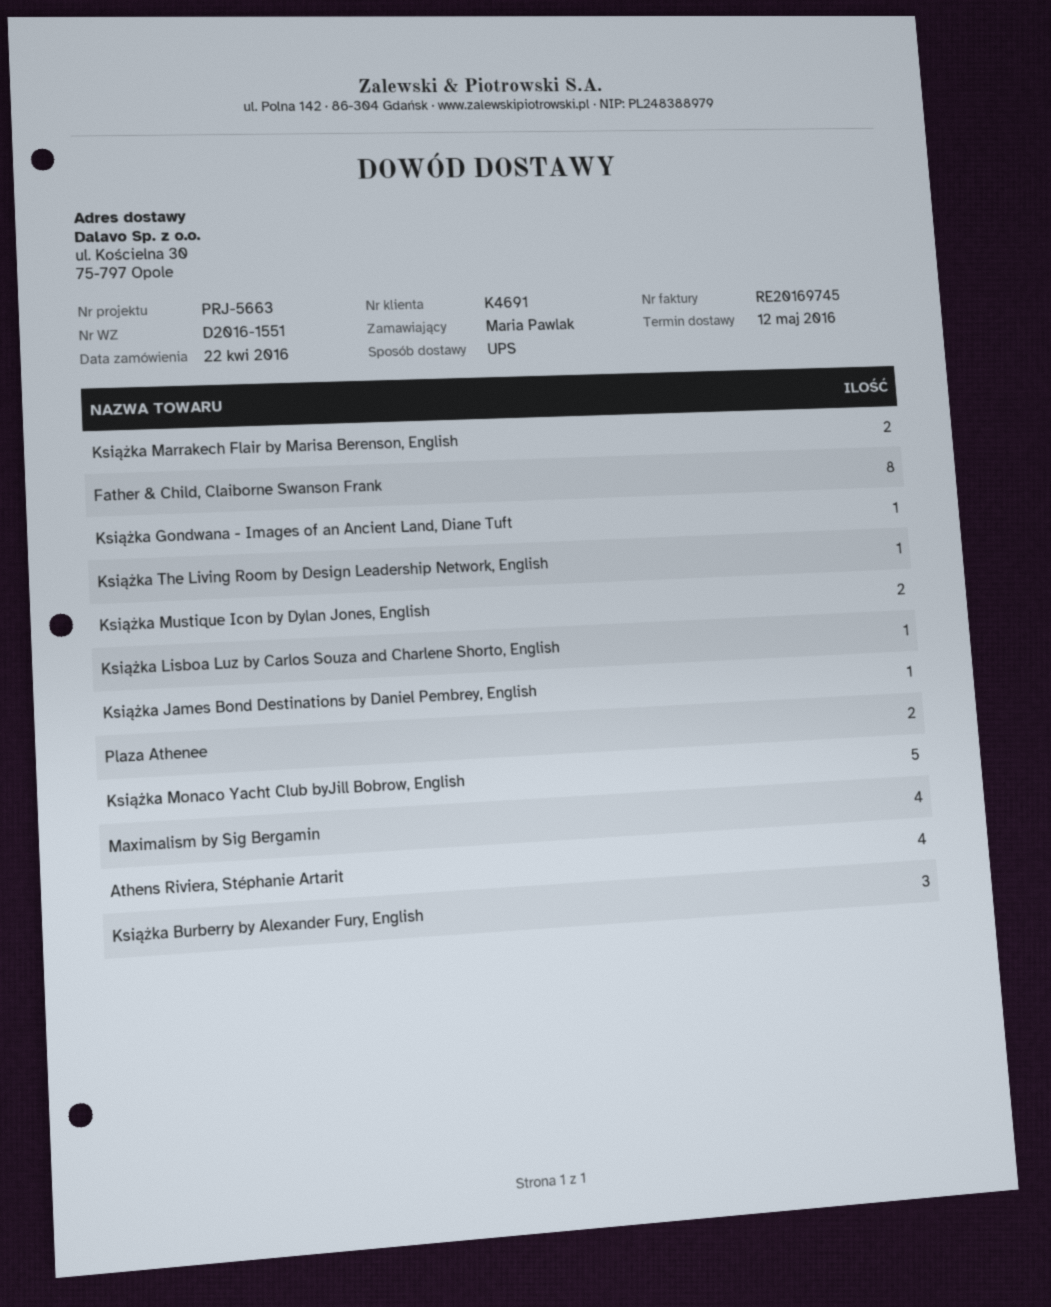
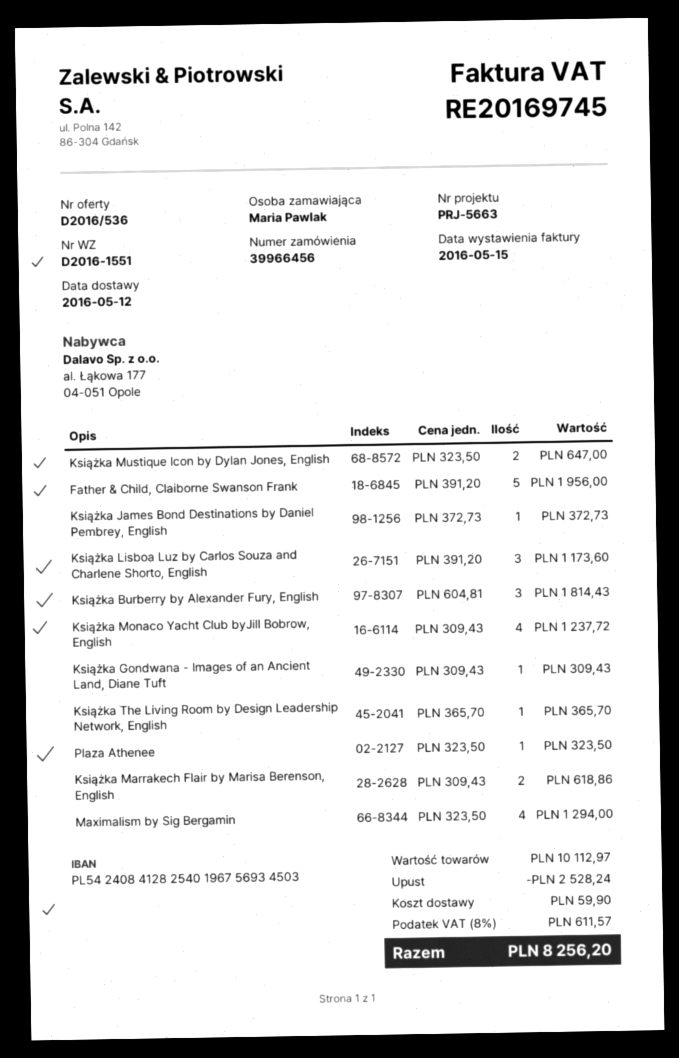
Father & Child, Claiborne Swanson Frank: 8 -> 5
Książka Lisboa Luz by Carlos Souza and Charlene Shorto, English: 1 -> 3
Plaza Athenee: 2 -> 1
Książka Monaco Yacht Club byJill Bobrow, English: 5 -> 4
Athens Riviera, Stéphanie Artarit: 4 -> none

